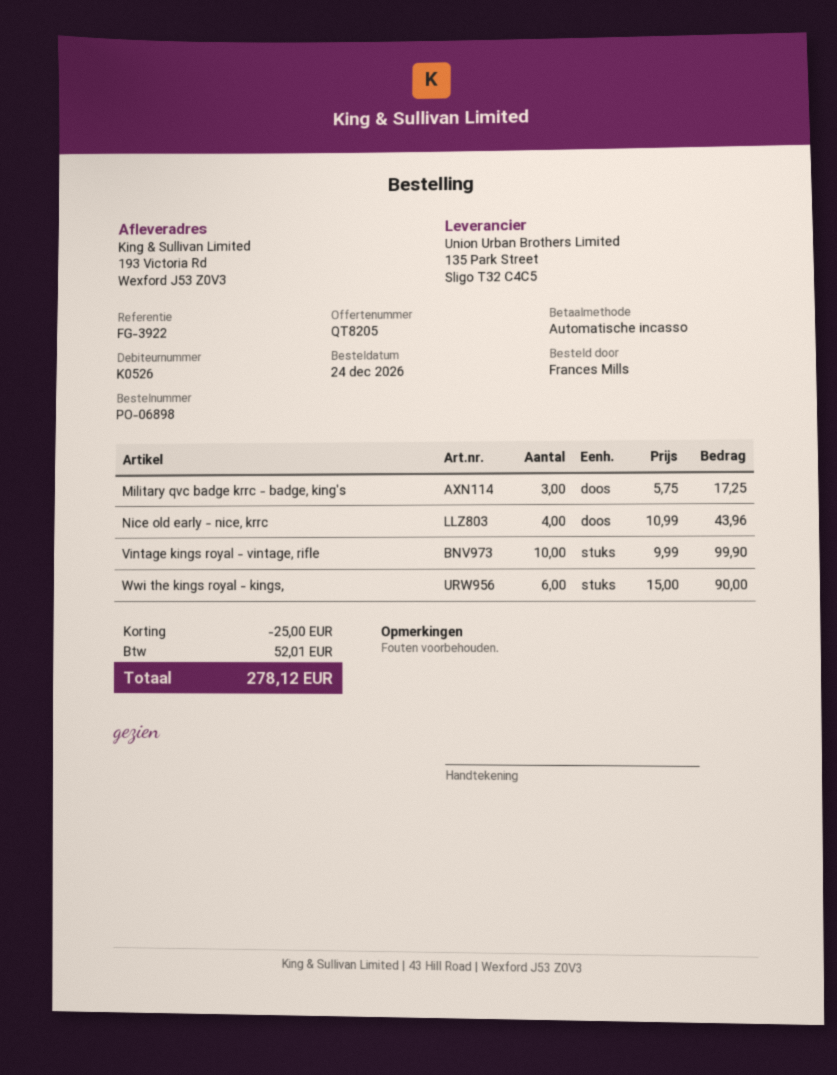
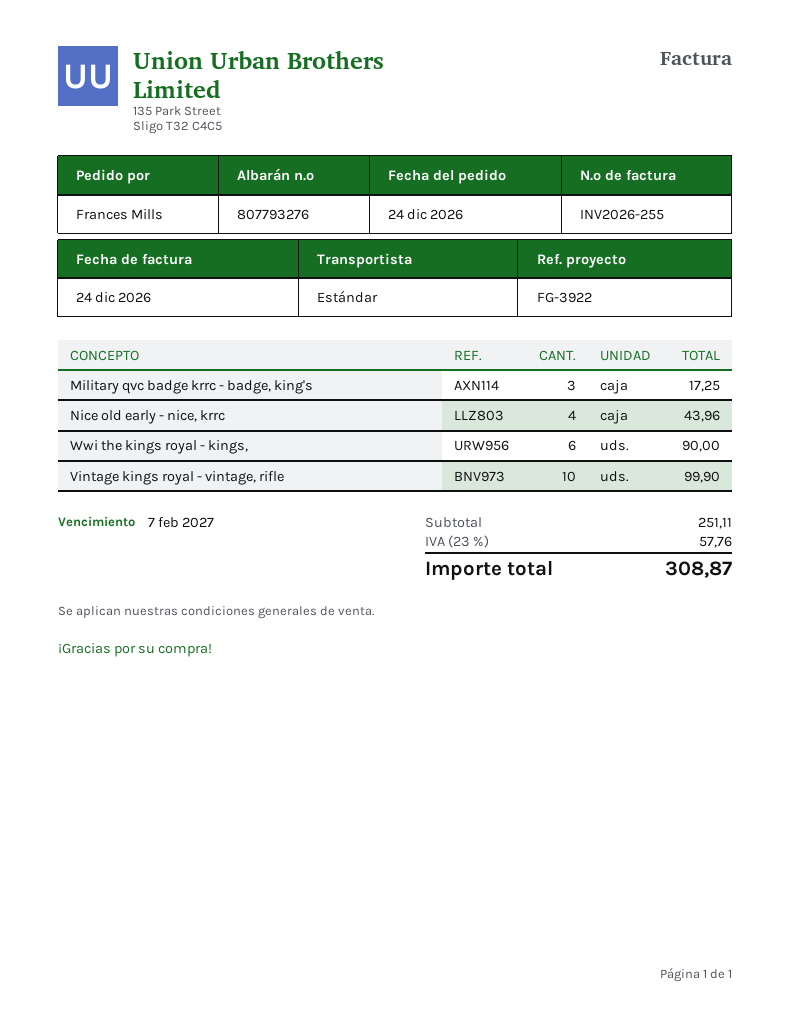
discount: 25.00 -> none
tax: 52.01 -> 57.76
total: 278.12 -> 308.87

